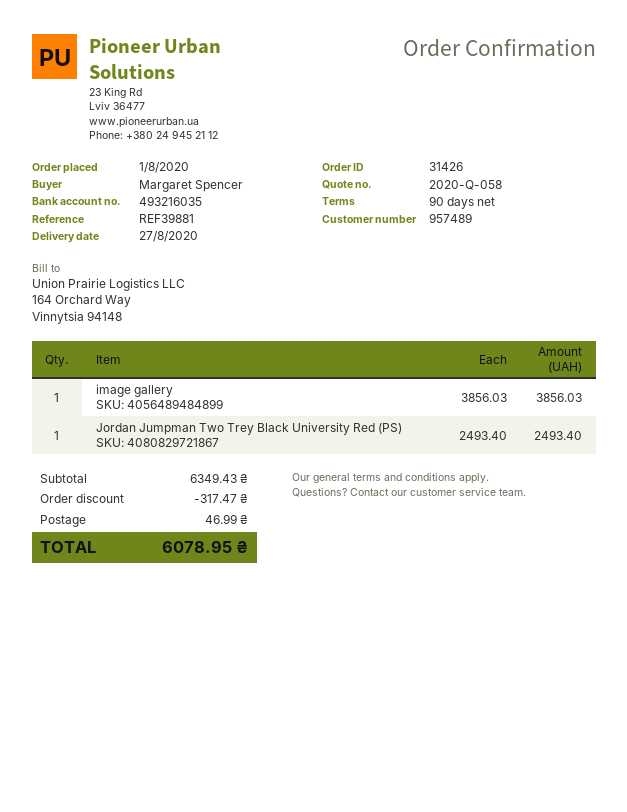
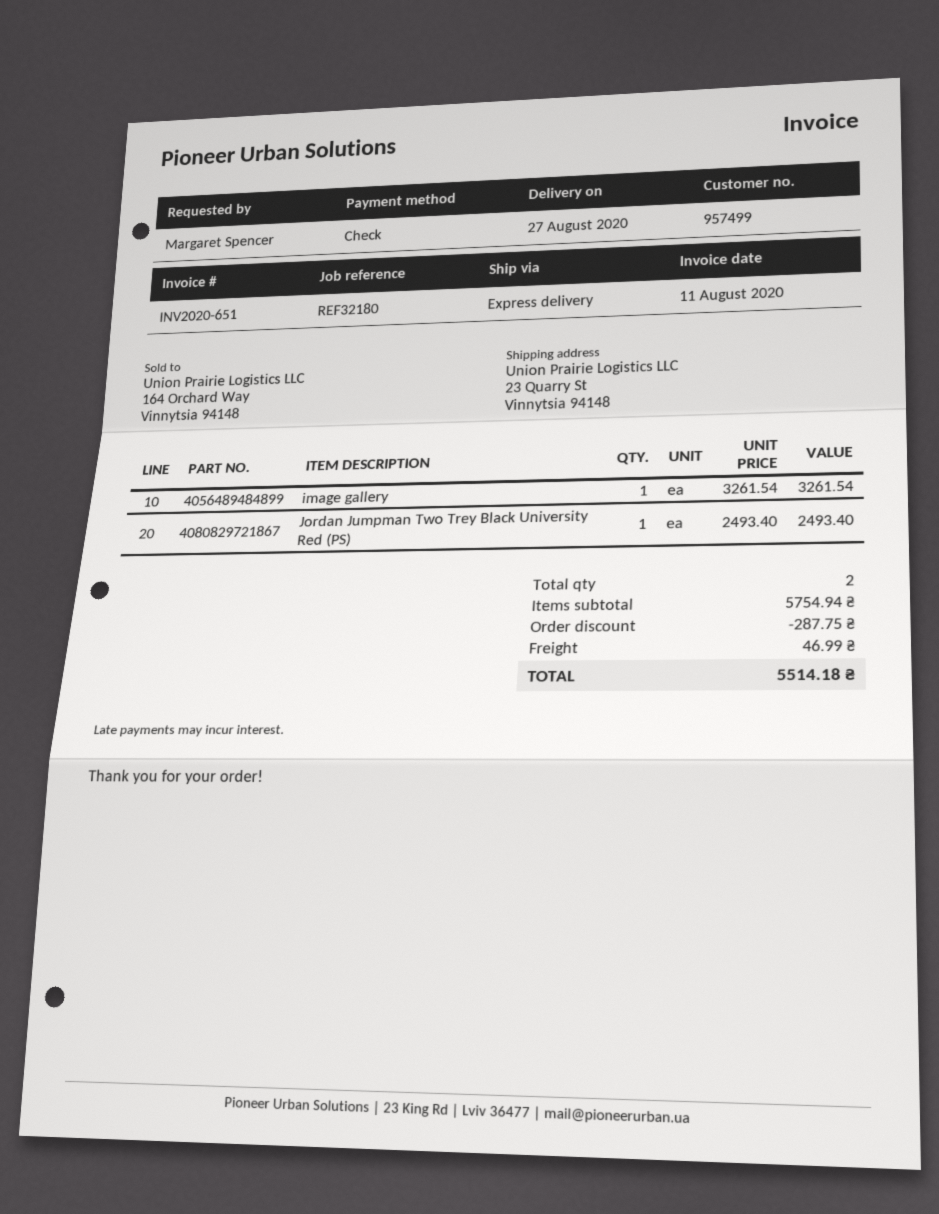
customer number: 957489 -> 957499
reference: REF39881 -> REF32180
image gallery: 1 x 3856.03 = 3856.03 -> 1 x 3261.54 = 3261.54
subtotal: 6349.43 -> 5754.94
discount: 317.47 -> 287.75
total: 6078.95 -> 5514.18

